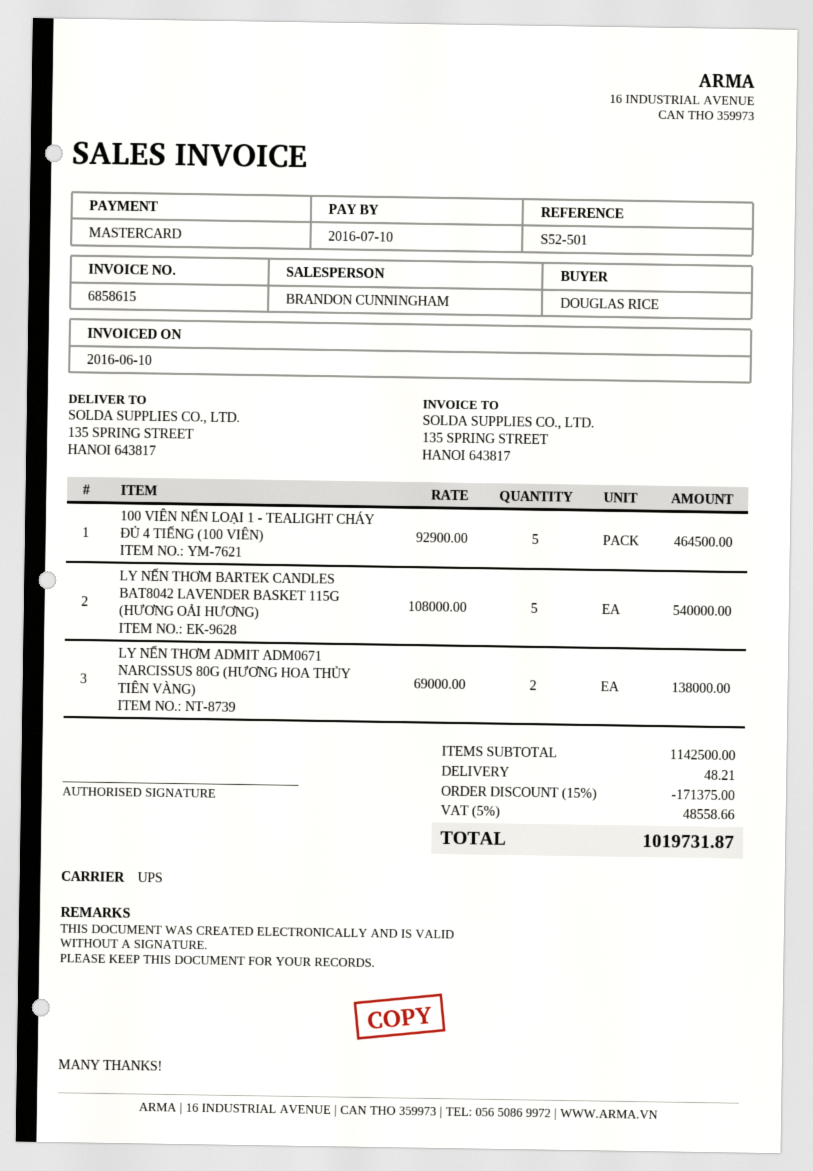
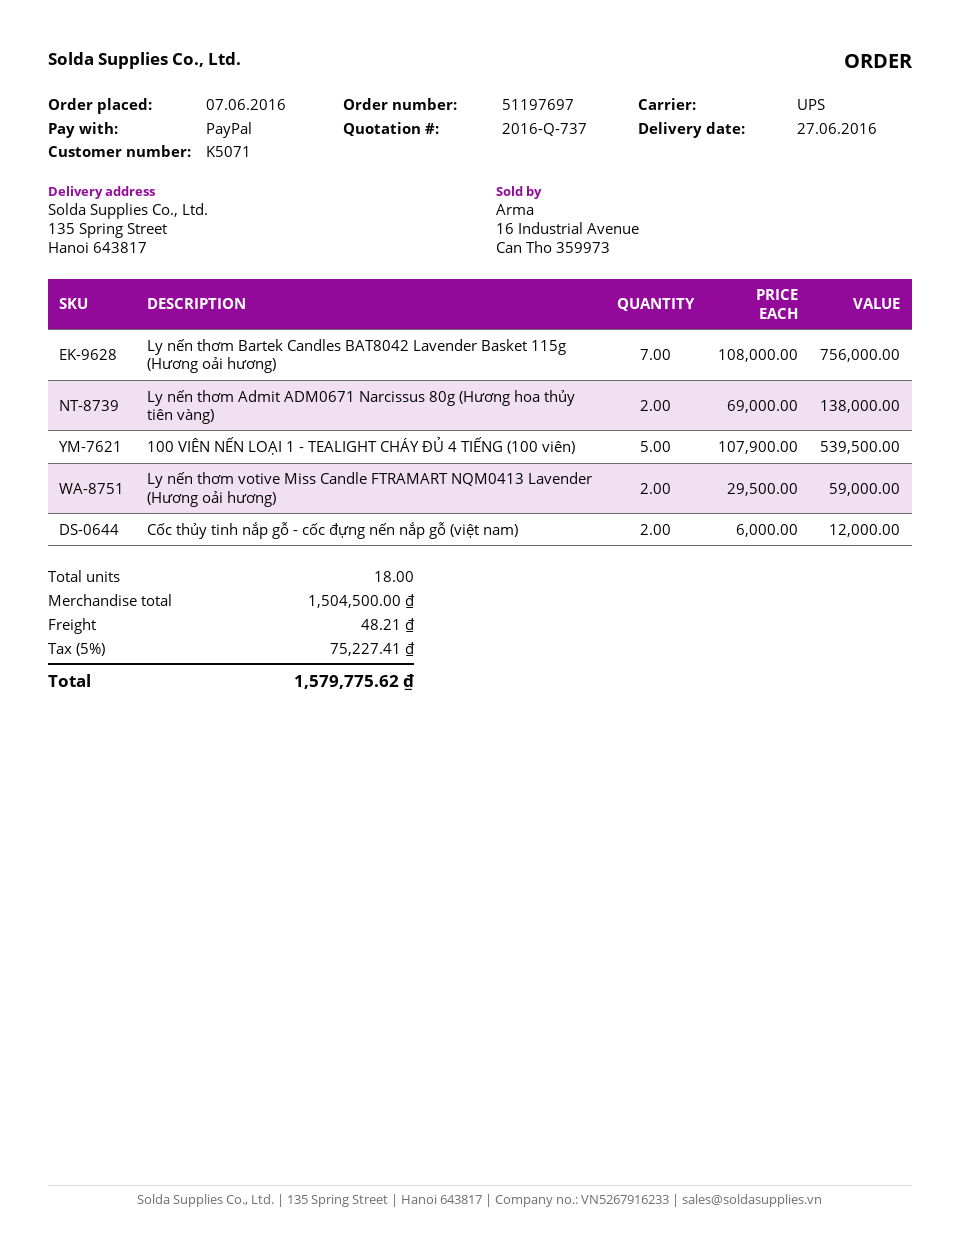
payment method: Mastercard -> PayPal
100 VIÊN NẾN LOẠI 1 - TEALIGHT CHÁY ĐỦ 4 TIẾNG (100 VIÊN): 5 x 92900.00 = 464500.00 -> 5 x 107900.00 = 539500.00
LY NẾN THƠM BARTEK CANDLES BAT8042 LAVENDER BASKET 115G (HƯƠNG OẢI HƯƠNG): 5 x 108000.00 = 540000.00 -> 7 x 108000.00 = 756000.00
Ly nến thơm votive Miss Candle FTRAMART NQM0413 Lavender (Hương oải hương): none -> 2 x 29500.00 = 59000.00
Cốc thủy tinh nắp gỗ - cốc đựng nến nắp gỗ (việt nam): none -> 2 x 6000.00 = 12000.00
subtotal: 1142500.00 -> 1504500.00
discount: 15% = 171375.00 -> none
tax: 5% = 48558.66 -> 5% = 75227.41
total: 1019731.87 -> 1579775.62

